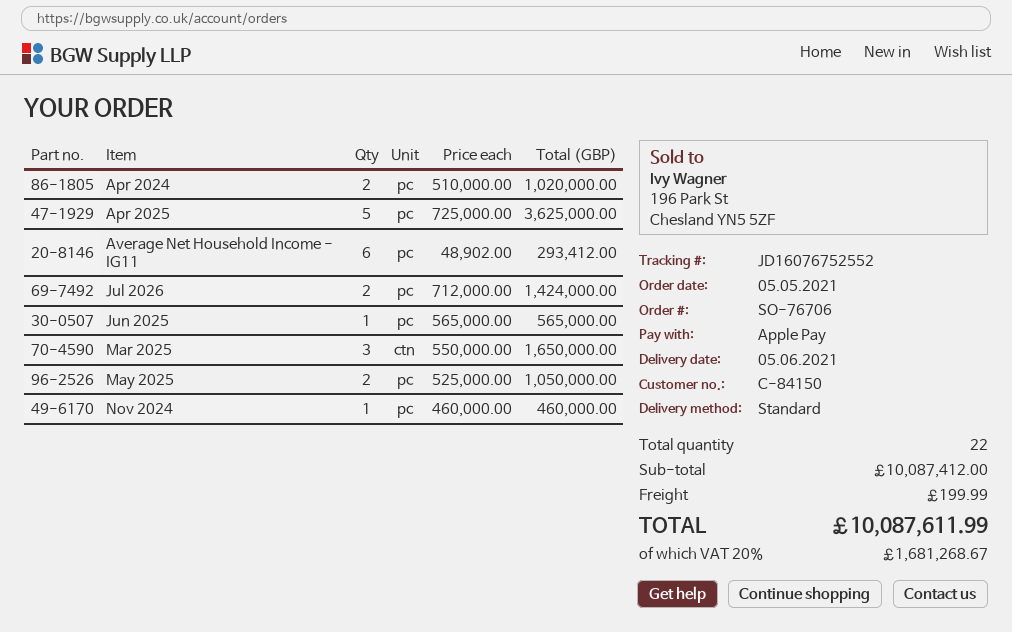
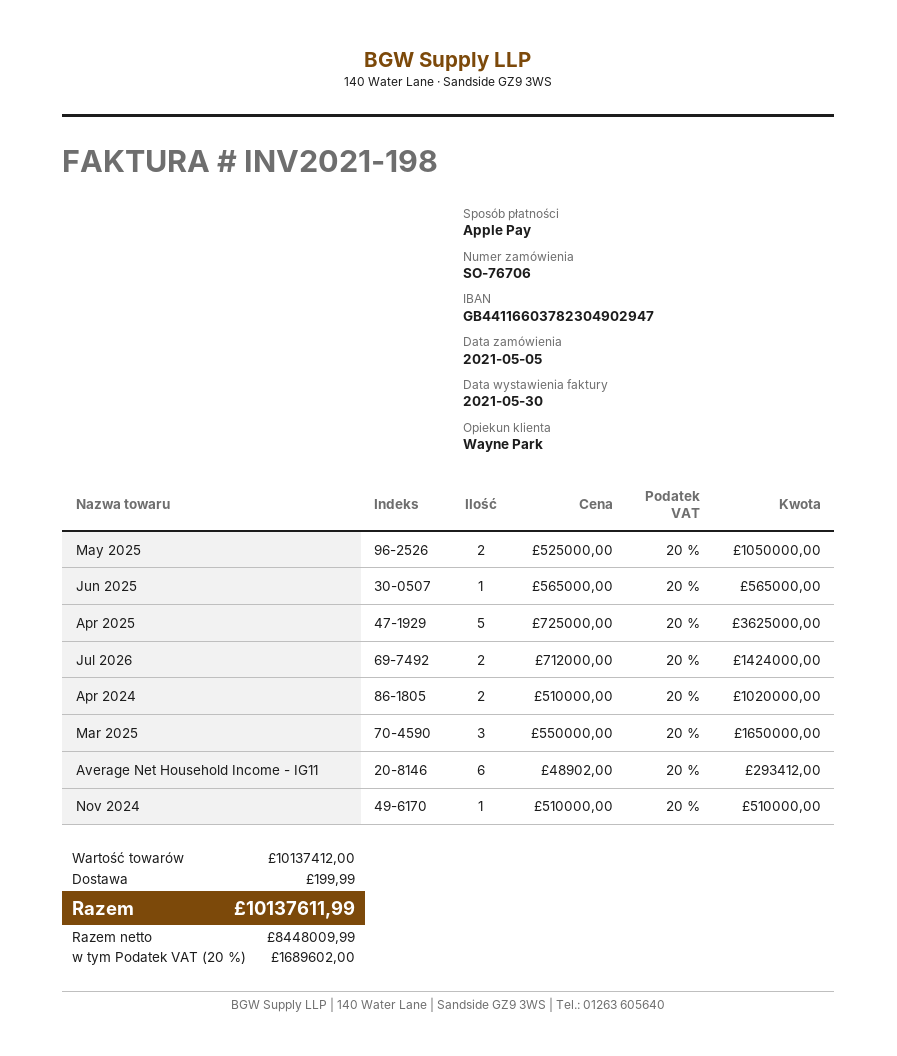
Nov 2024: 1 x 460000.00 = 460000.00 -> 1 x 510000.00 = 510000.00
subtotal: 10087412.00 -> 10137412.00
tax: 20% = 1681268.67 -> 20% = 1689602.00
total: 10087611.99 -> 10137611.99

